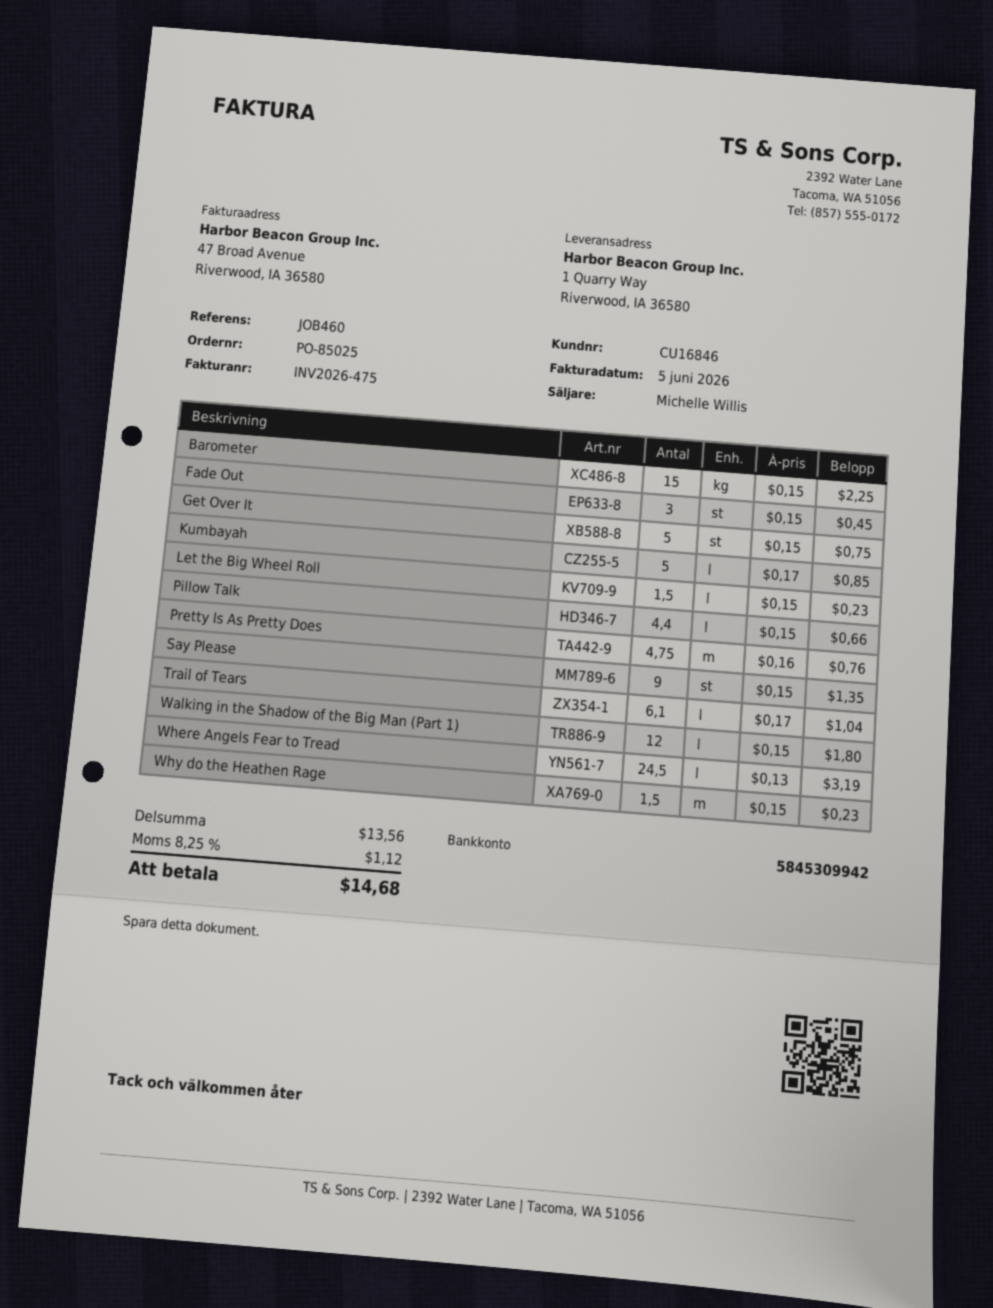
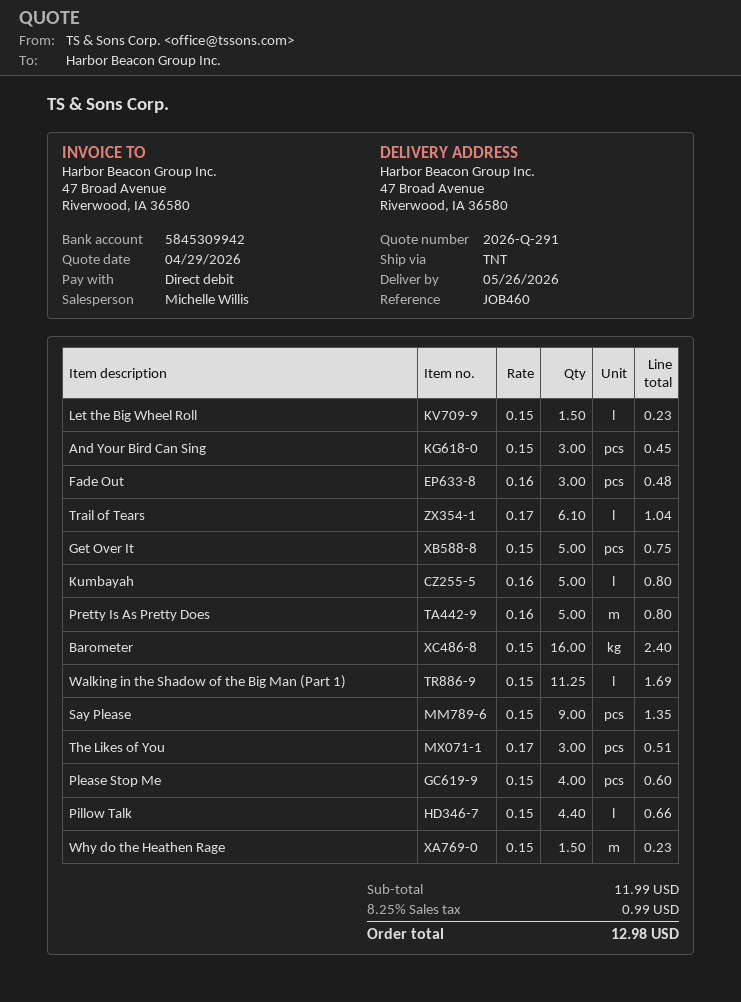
ship to: 1 Quarry Way, Riverwood, IA 36580 -> 47 Broad Avenue, Riverwood, IA 36580
Barometer: 15 x 0.15 = 2.25 -> 16 x 0.15 = 2.40
Fade Out: 3 x 0.15 = 0.45 -> 3 x 0.16 = 0.48
Kumbayah: 5 x 0.17 = 0.85 -> 5 x 0.16 = 0.80
Pretty Is As Pretty Does: 4.75 x 0.16 = 0.76 -> 5 x 0.16 = 0.80
Walking in the Shadow of the Big Man (Part 1): 12 x 0.15 = 1.80 -> 11.25 x 0.15 = 1.69
Where Angels Fear to Tread: 24.5 x 0.13 = 3.19 -> none
And Your Bird Can Sing: none -> 3 x 0.15 = 0.45
The Likes of You: none -> 3 x 0.17 = 0.51
Please Stop Me: none -> 4 x 0.15 = 0.60
subtotal: 13.56 -> 11.99
tax: 8.25% = 1.12 -> 8.25% = 0.99
total: 14.68 -> 12.98

